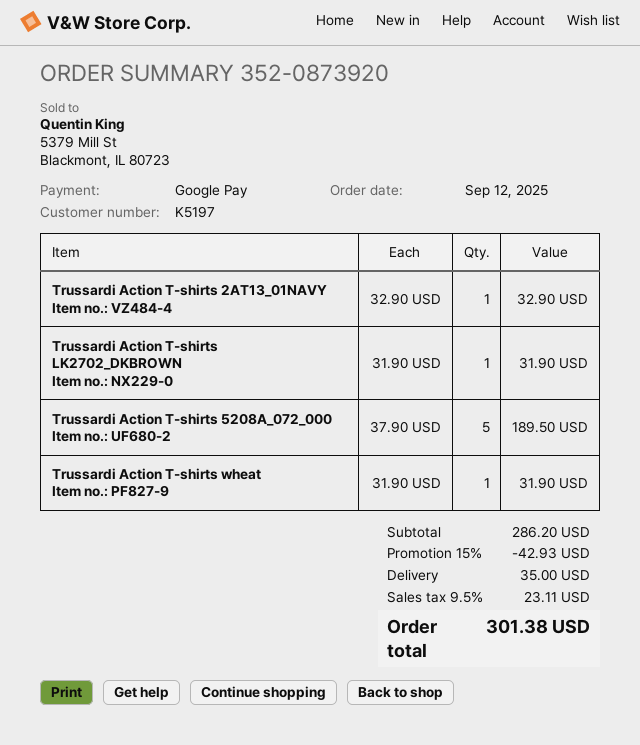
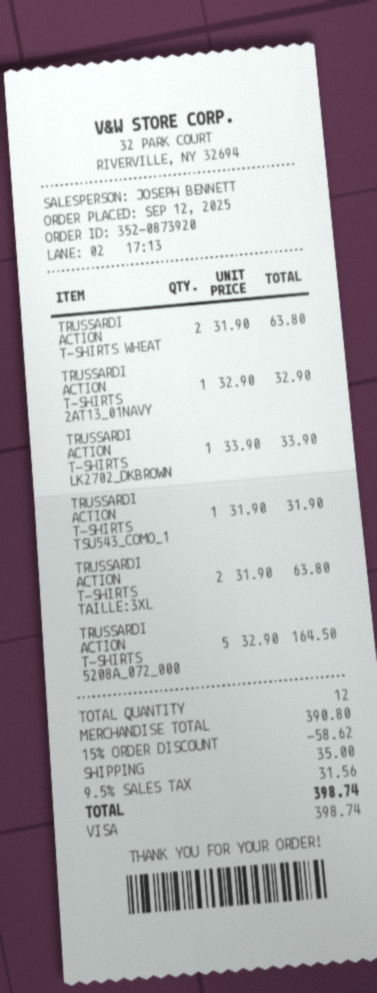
payment method: Google Pay -> Visa
Trussardi Action T-shirts LK2702_DKBROWN: 1 x 31.90 = 31.90 -> 1 x 33.90 = 33.90
Trussardi Action T-shirts 5208A_072_000: 5 x 37.90 = 189.50 -> 5 x 32.90 = 164.50
Trussardi Action T-shirts wheat: 1 x 31.90 = 31.90 -> 2 x 31.90 = 63.80
TRUSSARDI ACTION T-SHIRTS TSU543_COMO_1: none -> 1 x 31.90 = 31.90
TRUSSARDI ACTION T-SHIRTS TAILLE:3XL: none -> 2 x 31.90 = 63.80
subtotal: 286.20 -> 390.80
discount: 15% = 42.93 -> 15% = 58.62
tax: 9.5% = 23.11 -> 9.5% = 31.56
total: 301.38 -> 398.74

